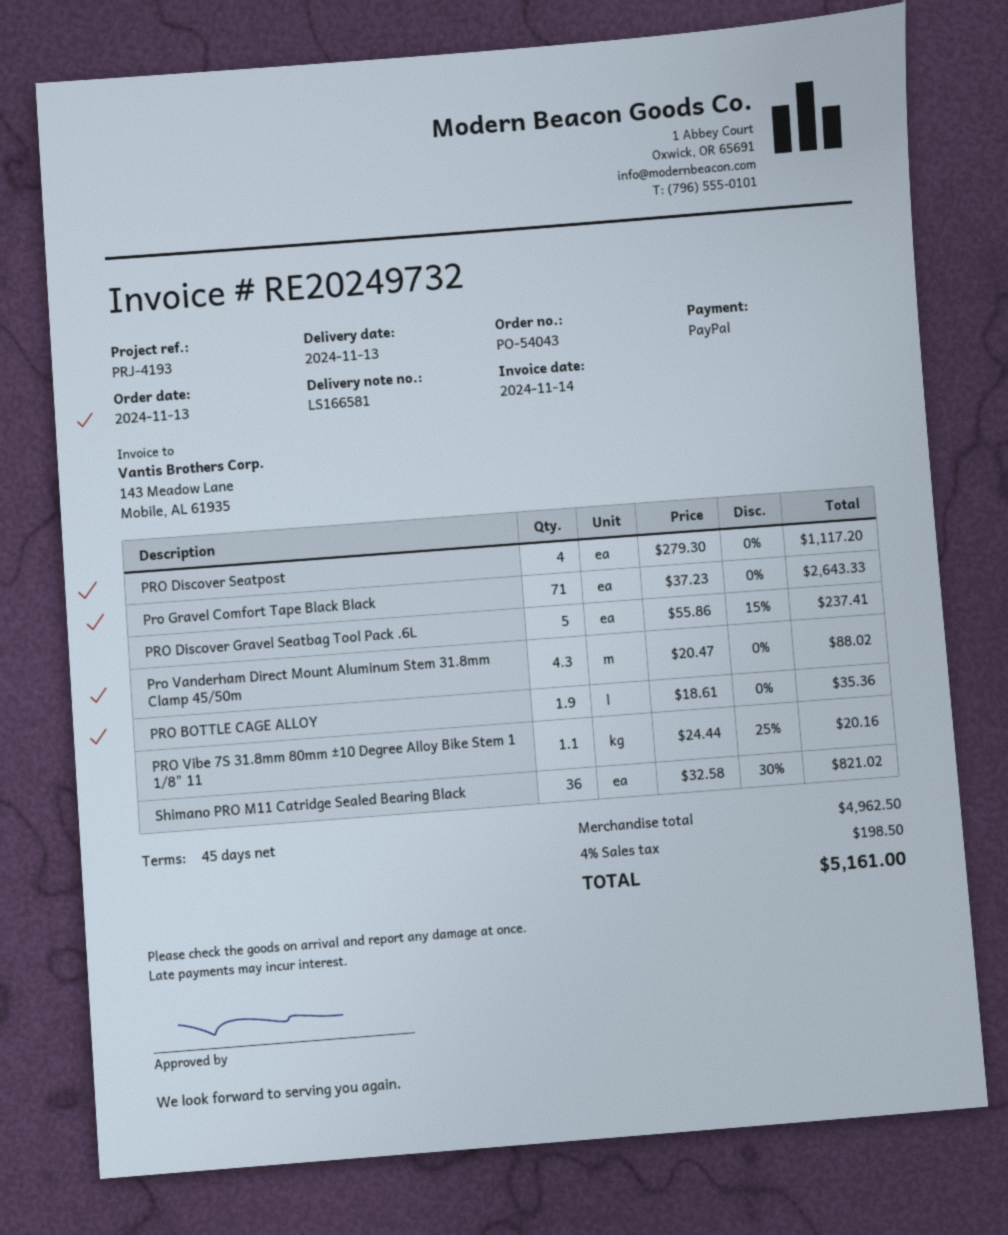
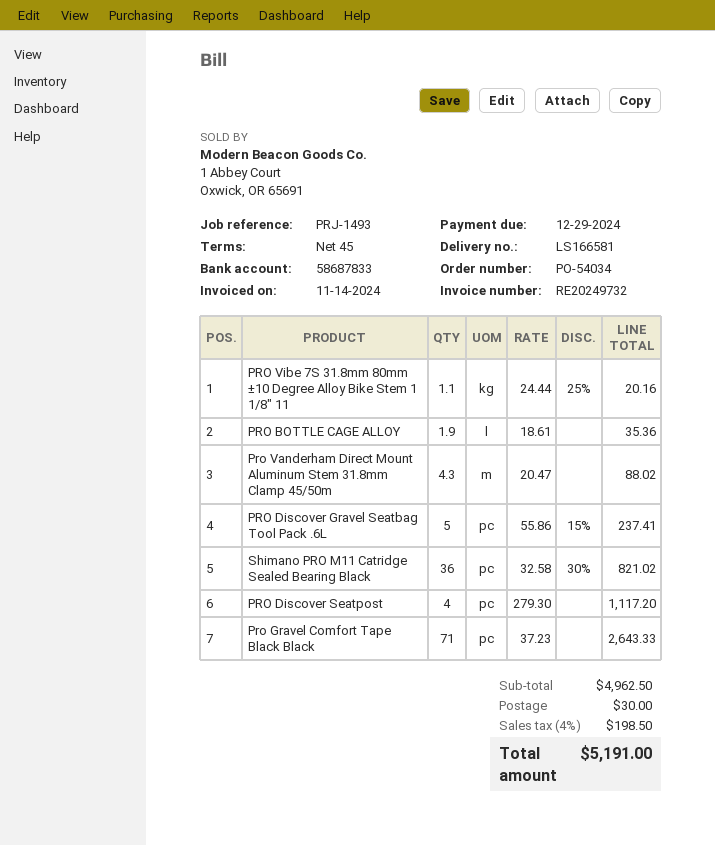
order number: PO-54043 -> PO-54034
reference: PRJ-4193 -> PRJ-1493
shipping: none -> 30.00
total: 5161.00 -> 5191.00

